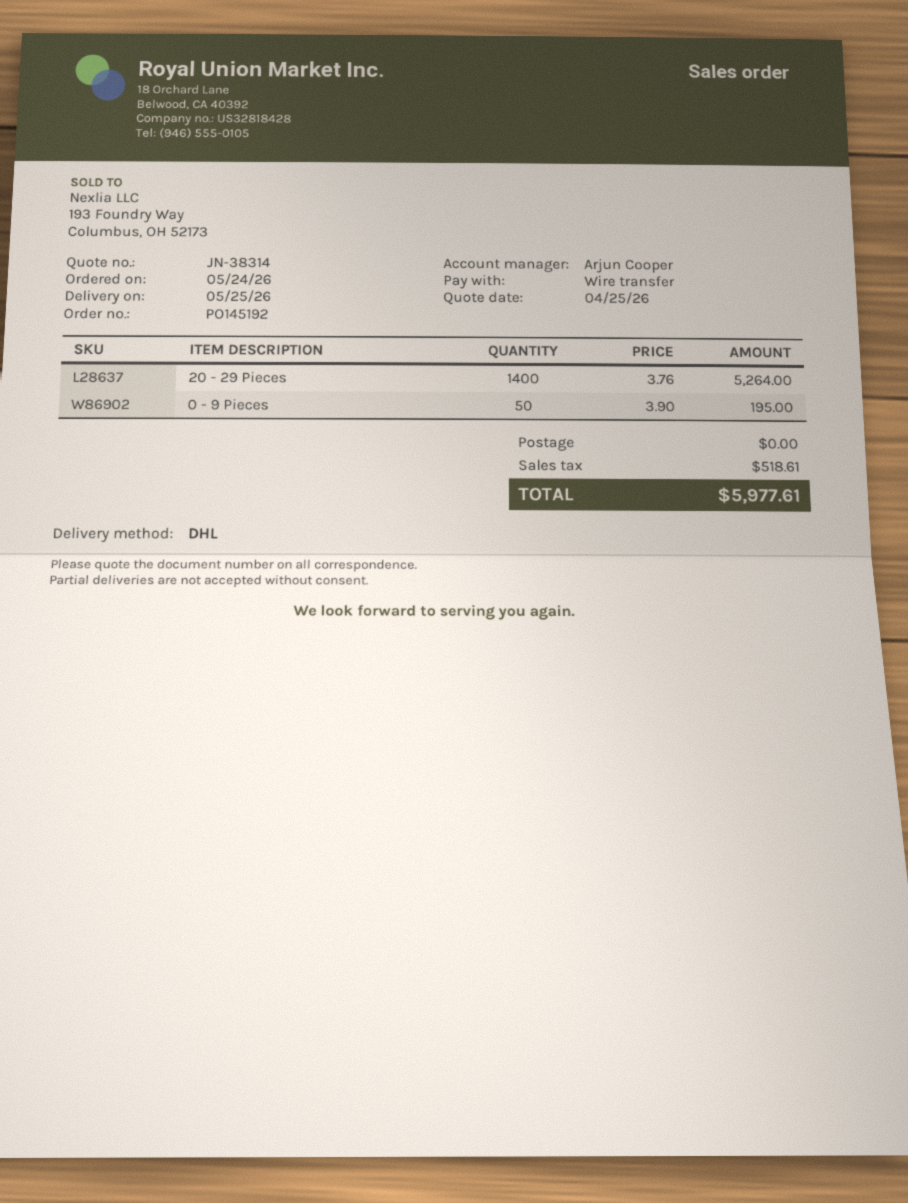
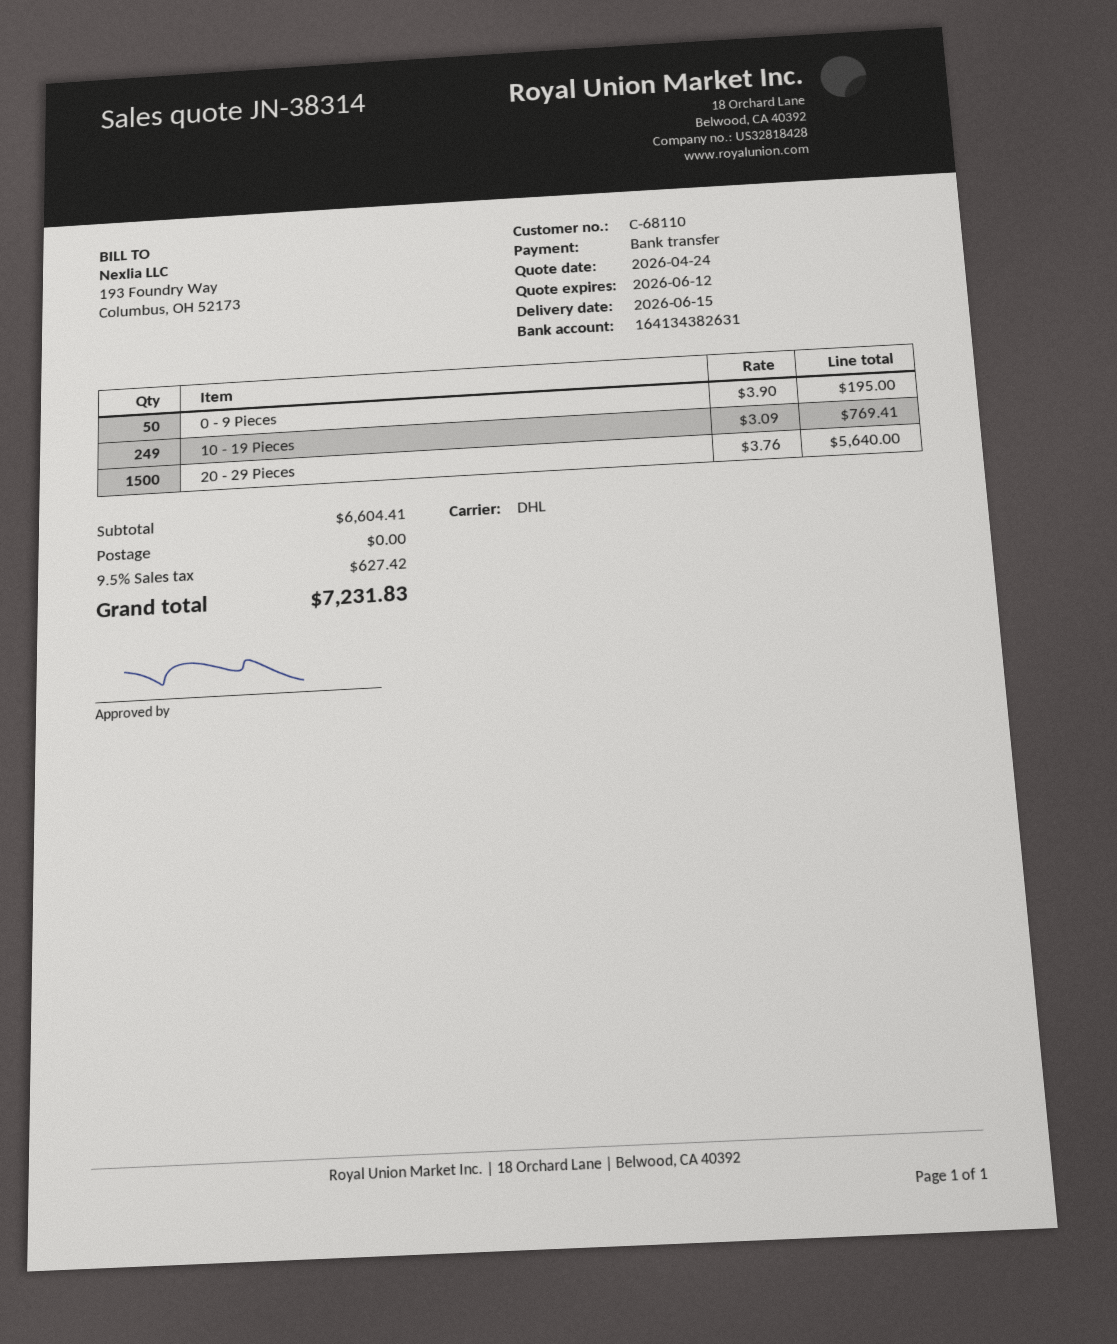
quote date: 2026-04-25 -> 2026-04-24
delivery date: 2026-05-25 -> 2026-06-15
20 - 29 Pieces: 1400 x 3.76 = 5264.00 -> 1500 x 3.76 = 5640.00
10 - 19 Pieces: none -> 249 x 3.09 = 769.41
tax: 518.61 -> 627.42
total: 5977.61 -> 7231.83

